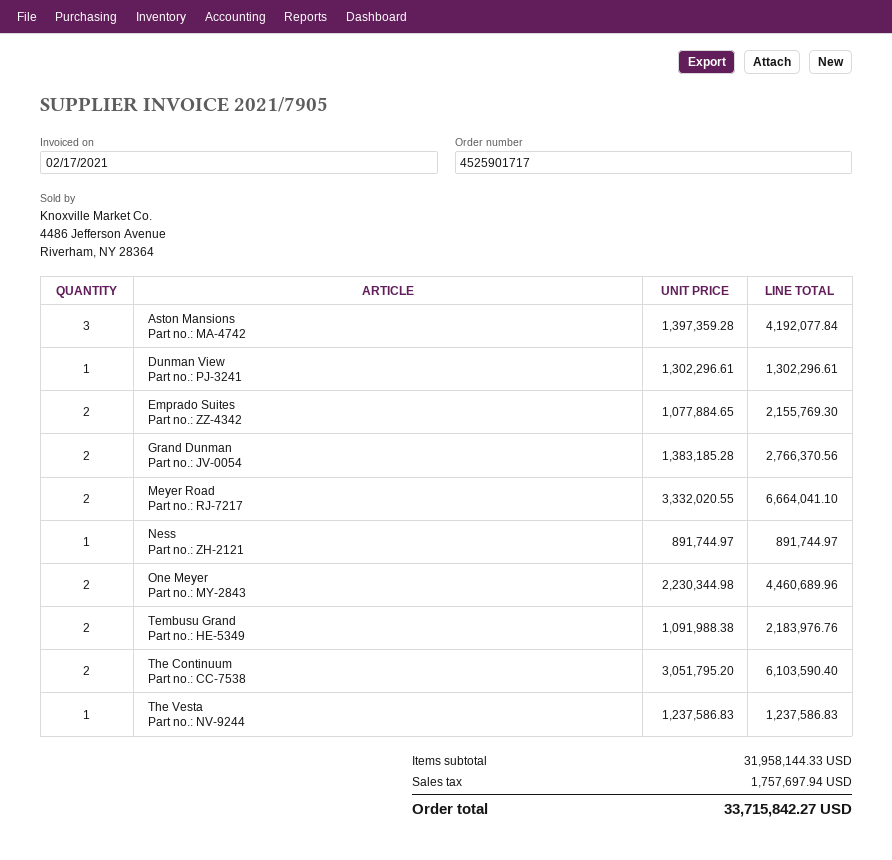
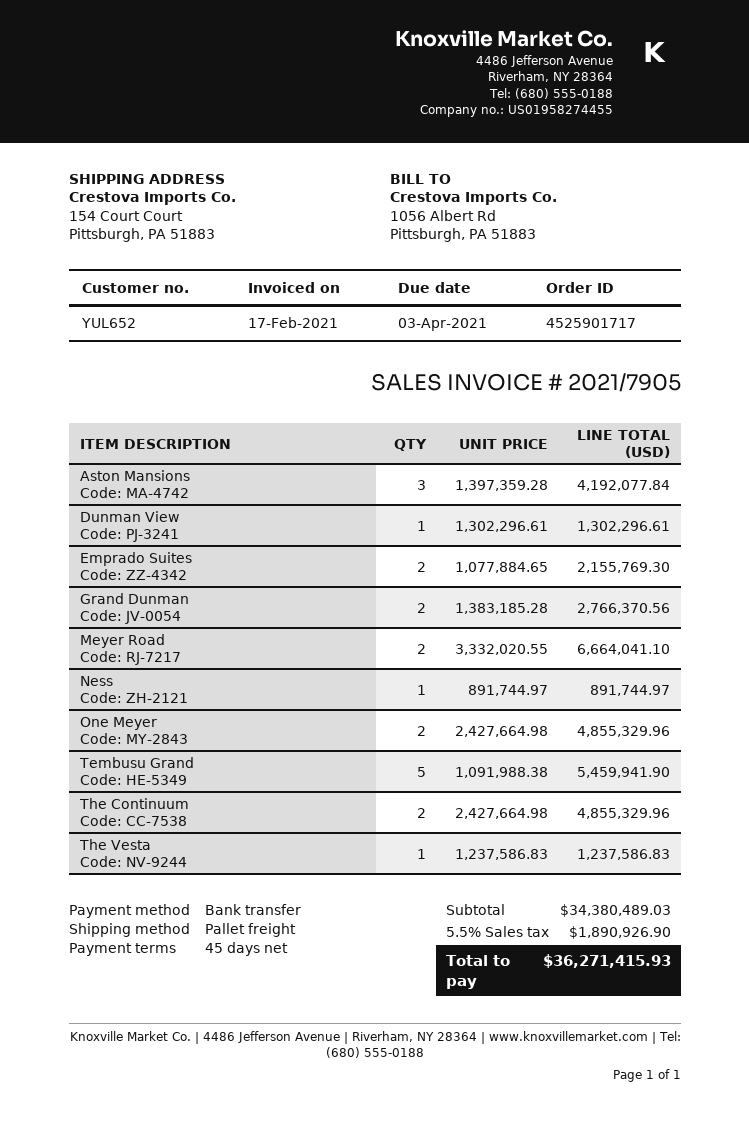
One Meyer: 2 x 2230344.98 = 4460689.96 -> 2 x 2427664.98 = 4855329.96
Tembusu Grand: 2 x 1091988.38 = 2183976.76 -> 5 x 1091988.38 = 5459941.90
The Continuum: 2 x 3051795.20 = 6103590.40 -> 2 x 2427664.98 = 4855329.96
subtotal: 31958144.33 -> 34380489.03
tax: 1757697.94 -> 1890926.90
total: 33715842.27 -> 36271415.93

